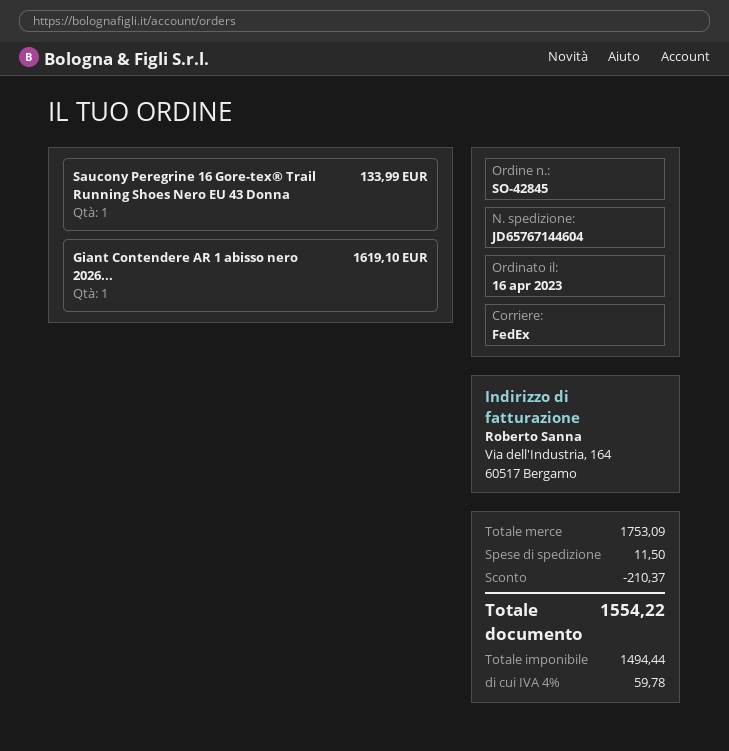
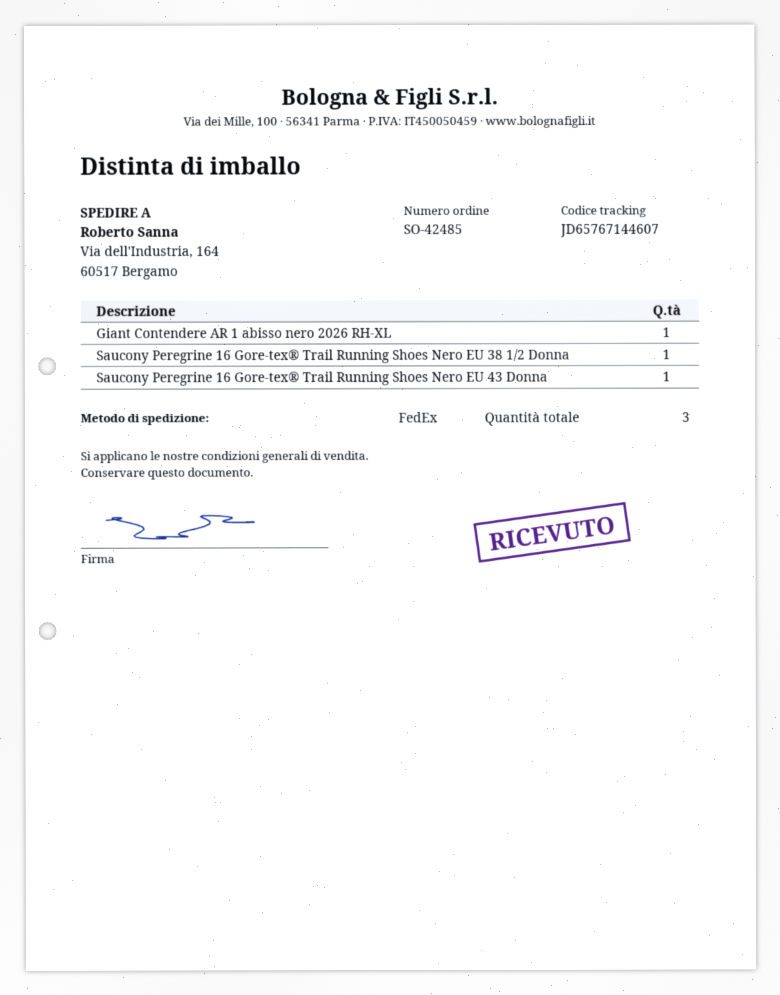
order number: SO-42845 -> SO-42485
tracking number: JD65767144604 -> JD65767144607
Saucony Peregrine 16 Gore-tex® Trail Running Shoes Nero EU 38 1/2 Donna: none -> 1

